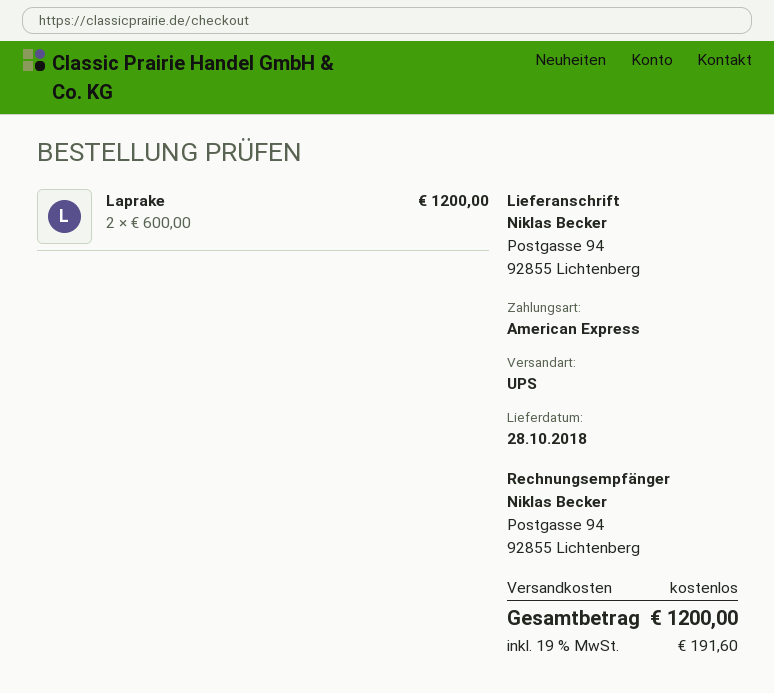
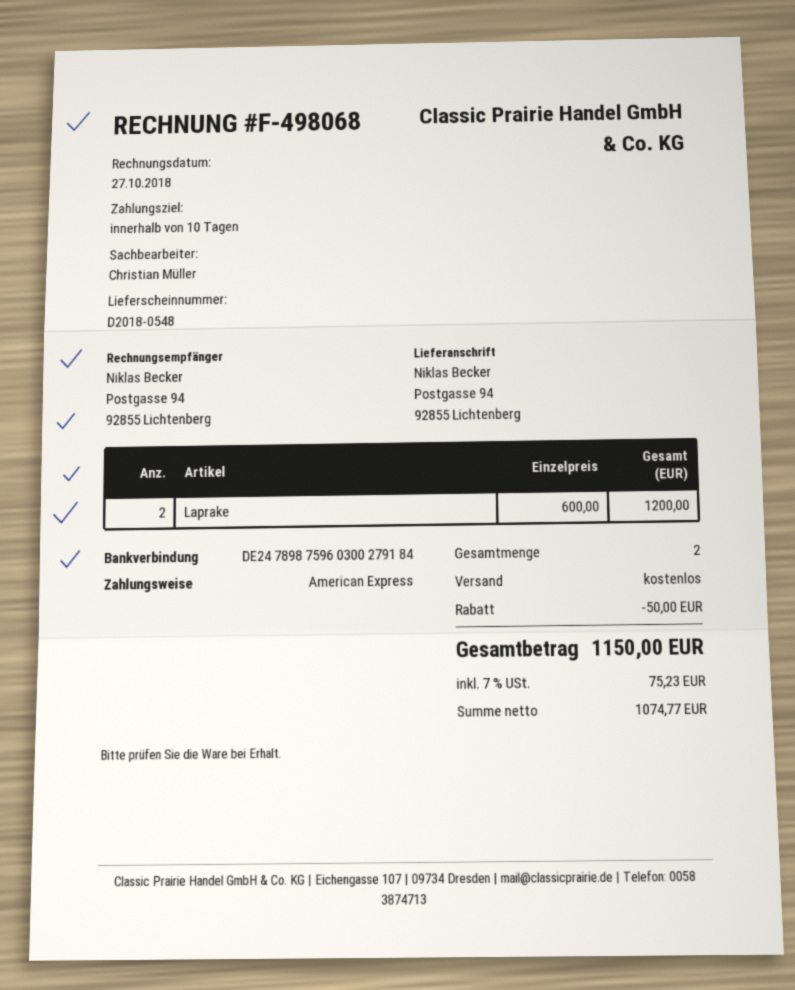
discount: none -> 50.00
tax: 19% = 191.60 -> 7% = 75.23
total: 1200.00 -> 1150.00

